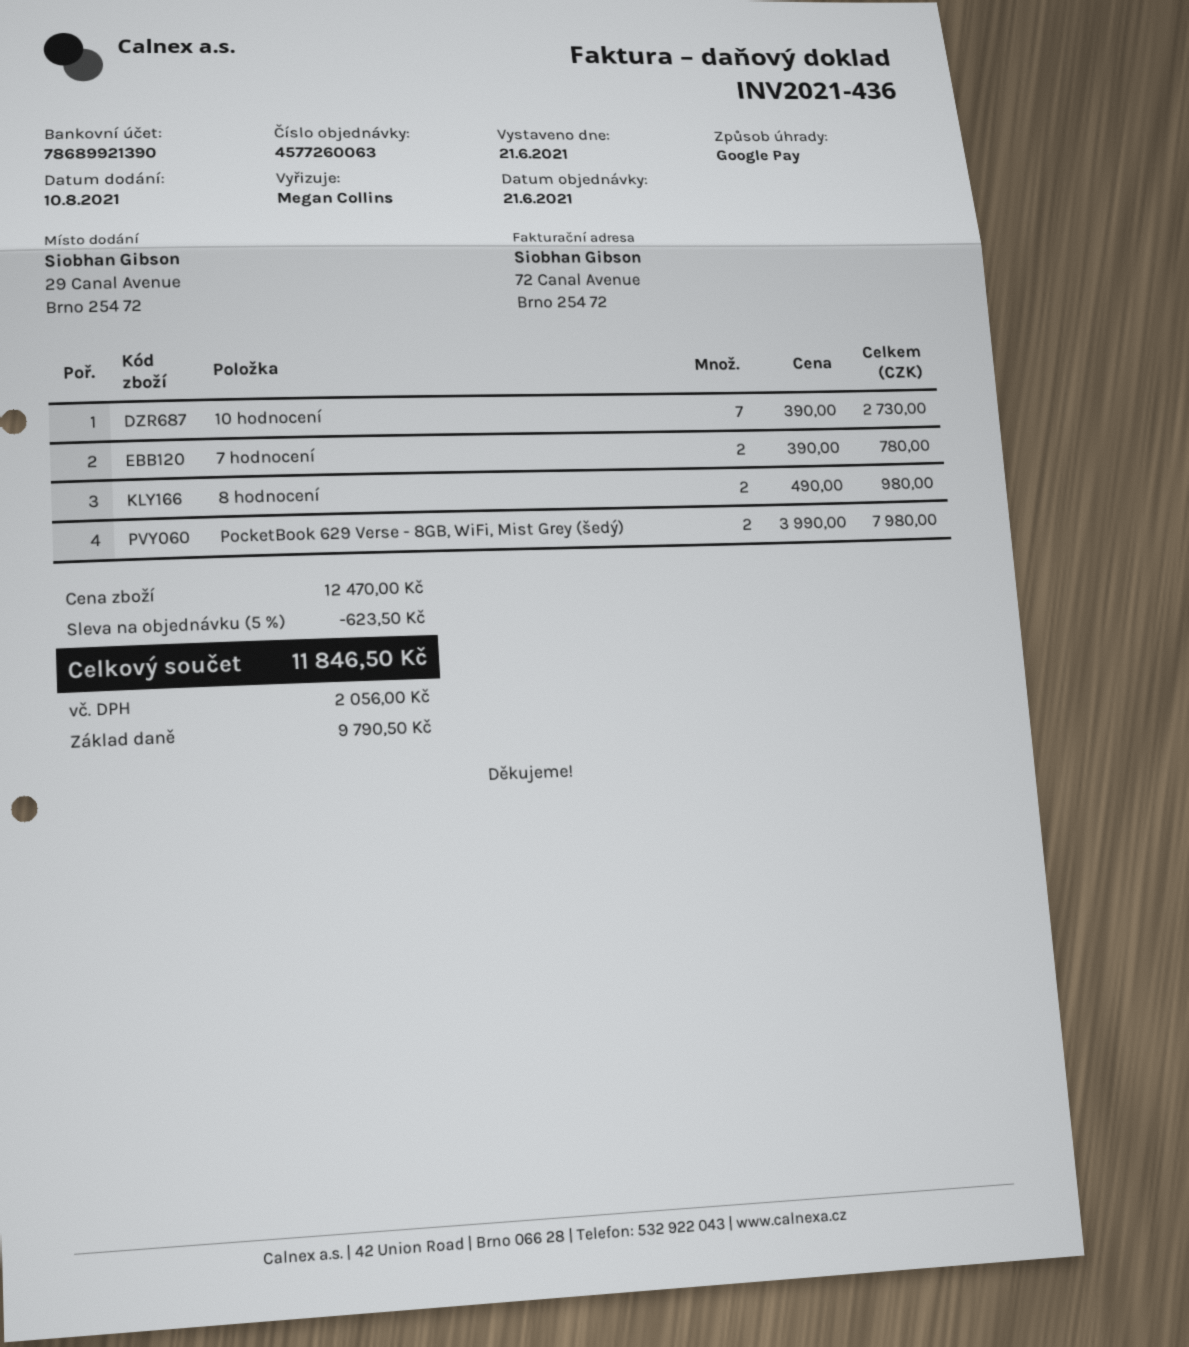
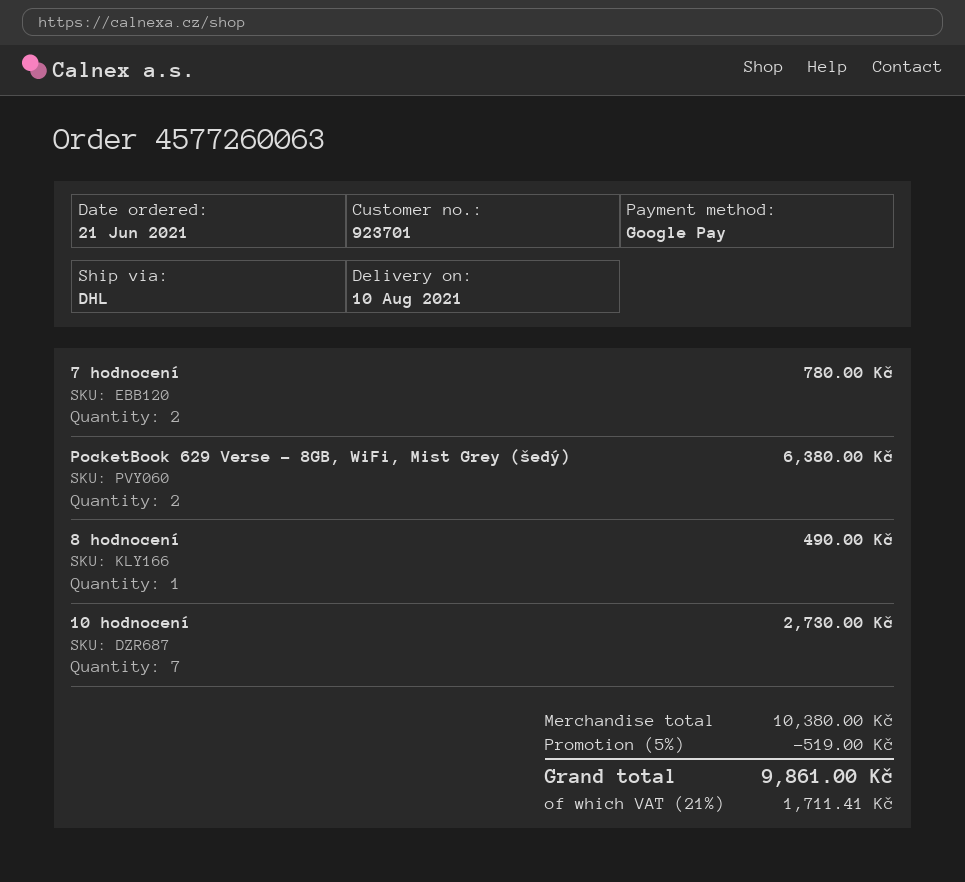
8 hodnocení: 2 for 980.00 -> 1 for 490.00
PocketBook 629 Verse - 8GB, WiFi, Mist Grey (šedý): 2 for 7980.00 -> 2 for 6380.00
subtotal: 12470.00 -> 10380.00
discount: 5% = 623.50 -> 5% = 519.00
tax: 2056.00 -> 1711.41
total: 11846.50 -> 9861.00

